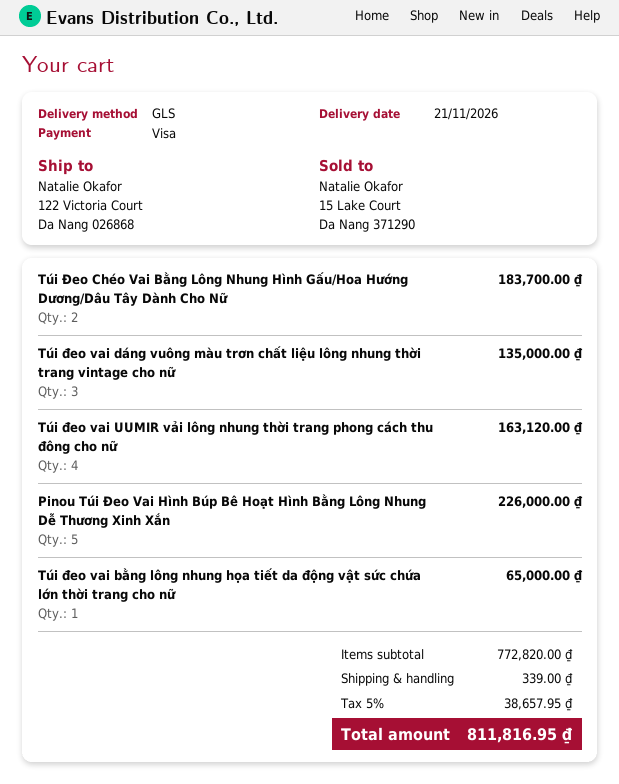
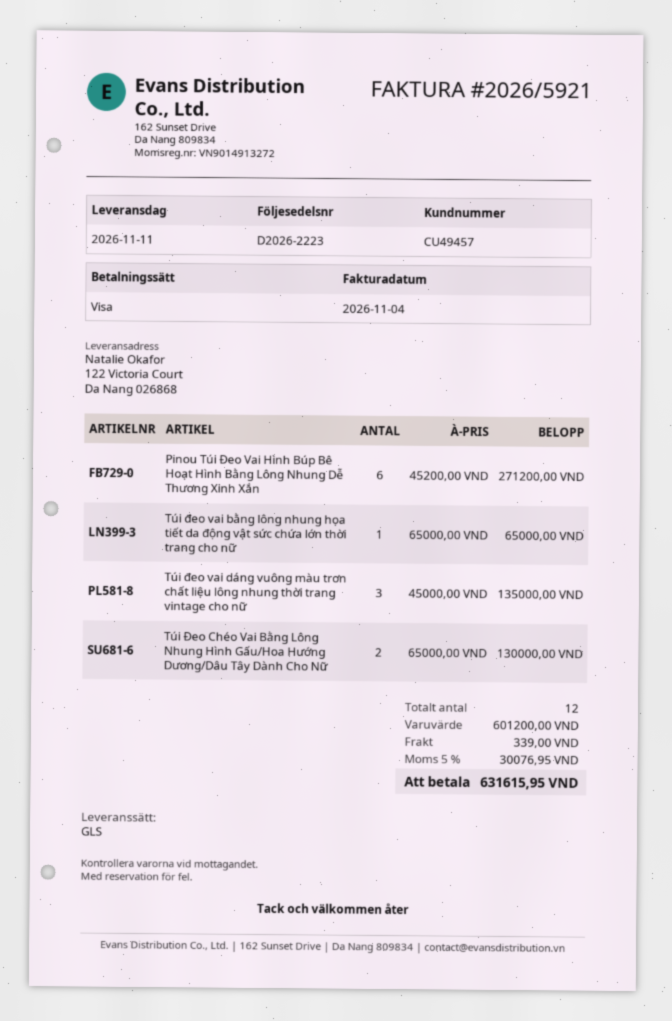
delivery date: 2026-11-21 -> 2026-11-11
Túi Đeo Chéo Vai Bằng Lông Nhung Hình Gấu/Hoa Hướng Dương/Dâu Tây Dành Cho Nữ: 2 for 183700.00 -> 2 for 130000.00
Túi đeo vai UUMIR vải lông nhung thời trang phong cách thu đông cho nữ: 4 for 163120.00 -> none
Pinou Túi Đeo Vai Hình Búp Bê Hoạt Hình Bằng Lông Nhung Dễ Thương Xinh Xắn: 5 for 226000.00 -> 6 for 271200.00
subtotal: 772820.00 -> 601200.00
tax: 5% = 38657.95 -> 5% = 30076.95
total: 811816.95 -> 631615.95

